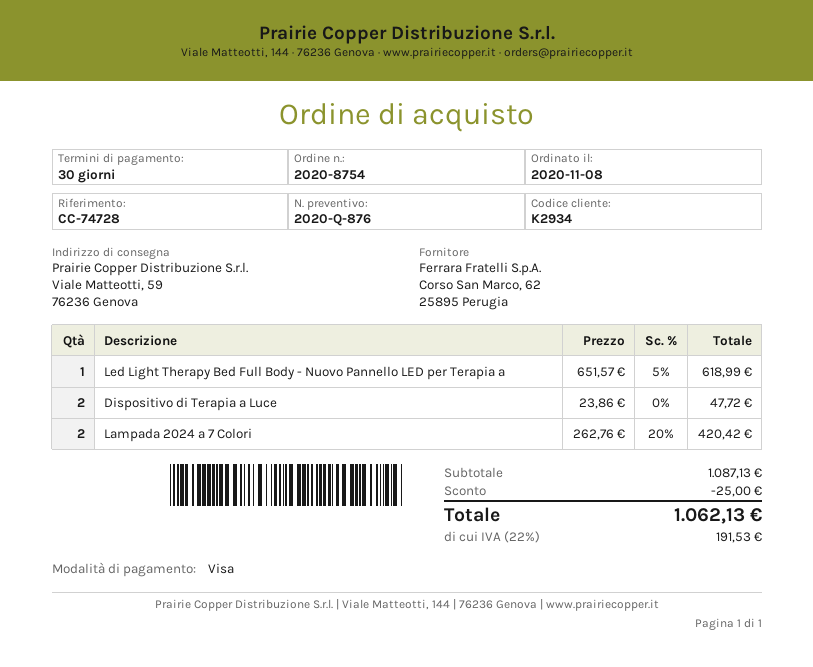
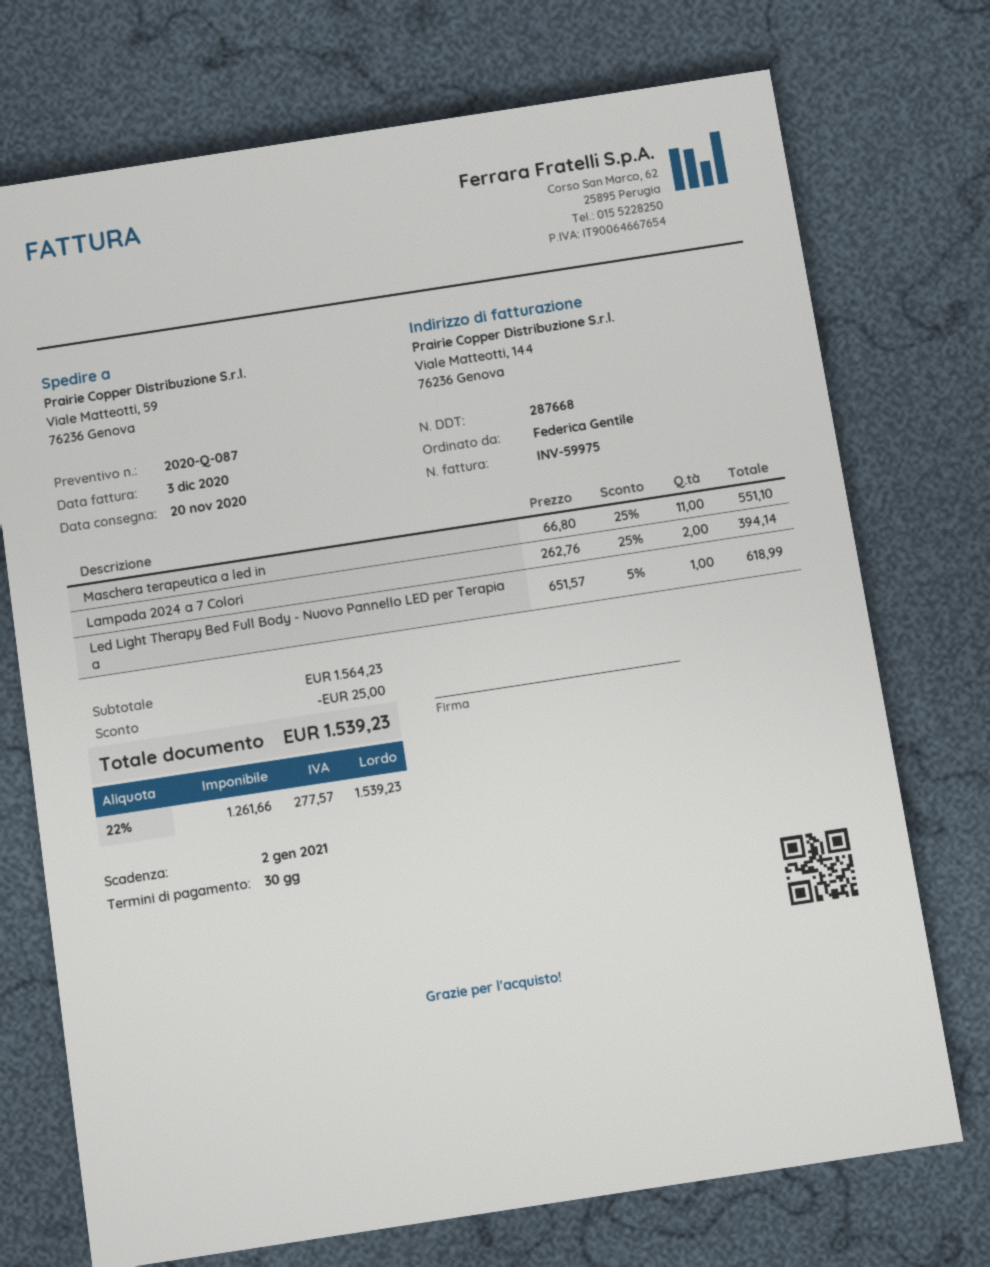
quote number: 2020-Q-876 -> 2020-Q-087
Dispositivo di Terapia a Luce: 2 x 23.86 = 47.72 -> none
Lampada 2024 a 7 Colori: 2 x 262.76 - 20% = 420.42 -> 2 x 262.76 - 25% = 394.14
Maschera terapeutica a led in: none -> 11 x 66.80 - 25% = 551.10
subtotal: 1087.13 -> 1564.23
tax: 22% = 191.53 -> 22% = 277.57
total: 1062.13 -> 1539.23

